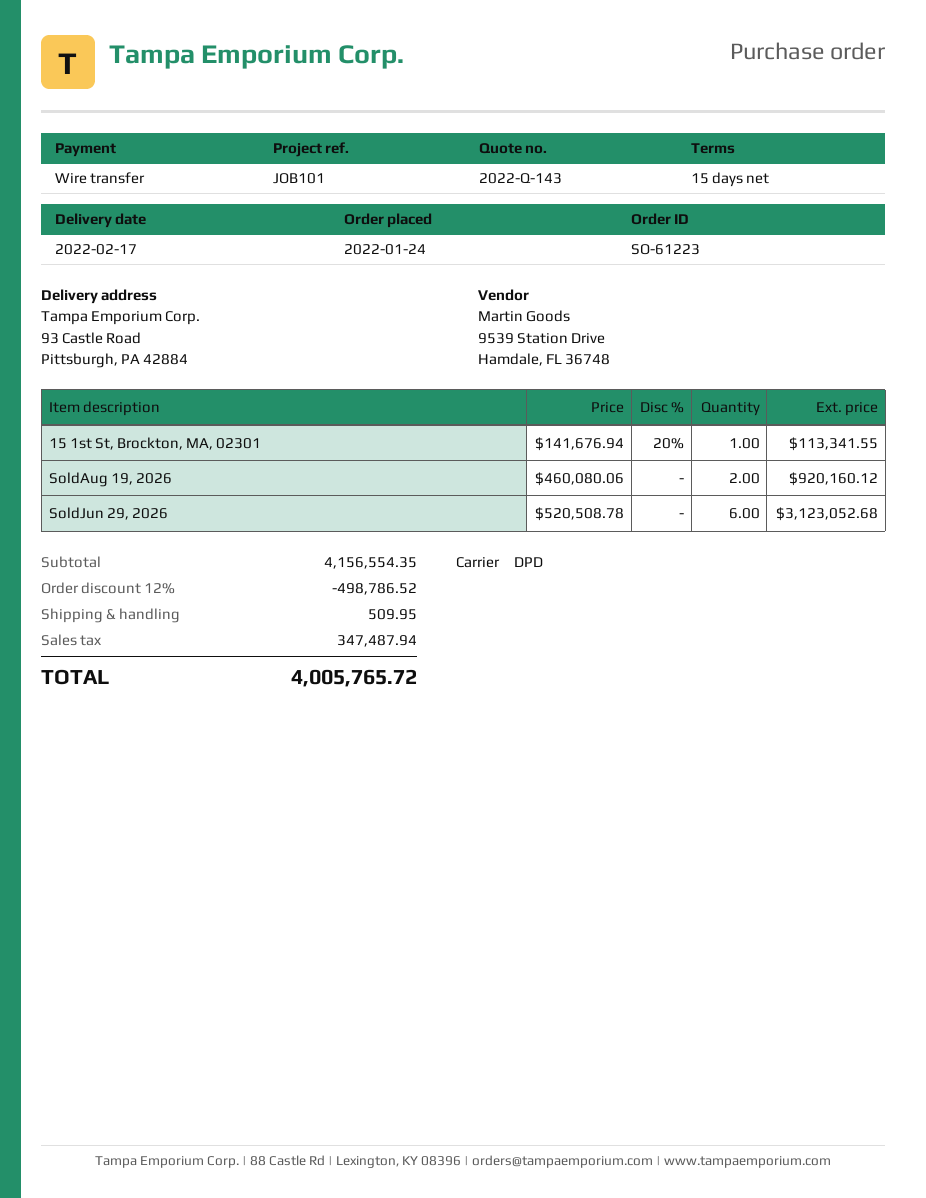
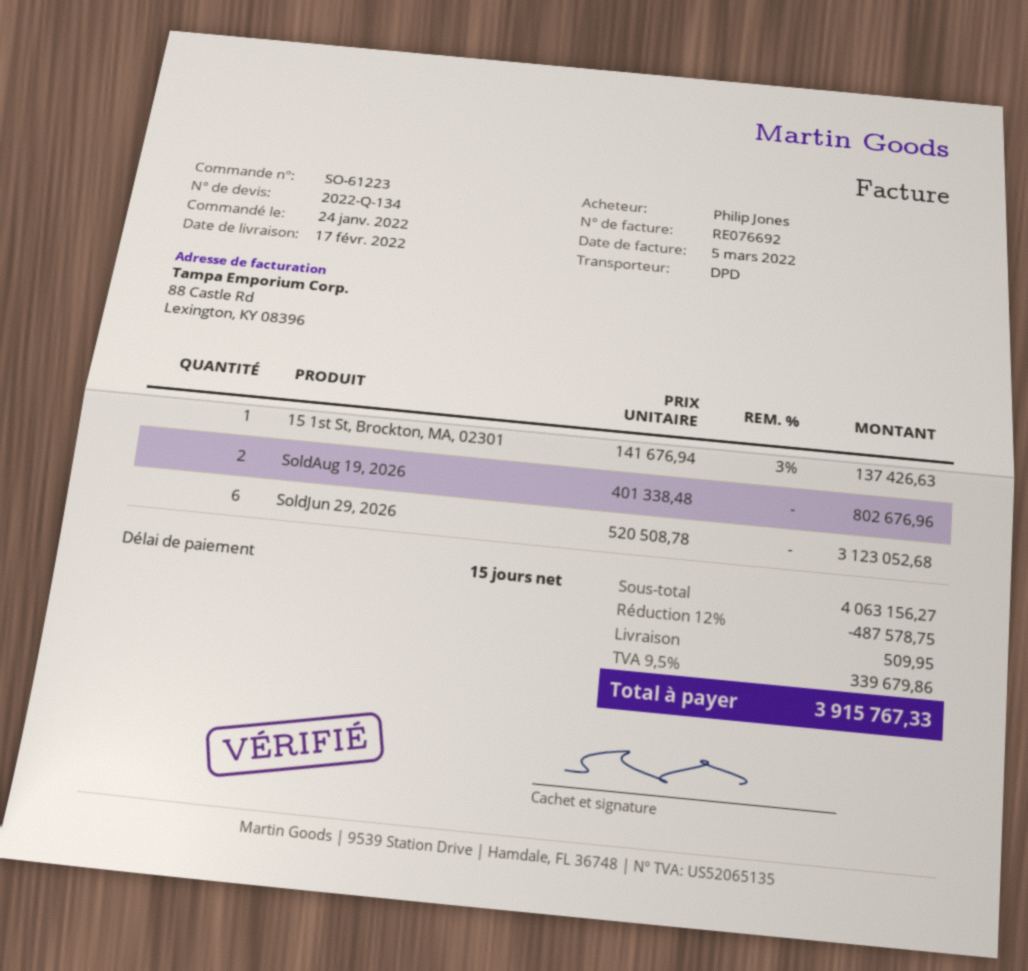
quote number: 2022-Q-143 -> 2022-Q-134
15 1st St, Brockton, MA, 02301: 1 x 141676.94 - 20% = 113341.55 -> 1 x 141676.94 - 3% = 137426.63
SoldAug 19, 2026: 2 x 460080.06 = 920160.12 -> 2 x 401338.48 = 802676.96
subtotal: 4156554.35 -> 4063156.27
discount: 12% = 498786.52 -> 12% = 487578.75
tax: 347487.94 -> 339679.86
total: 4005765.72 -> 3915767.33

